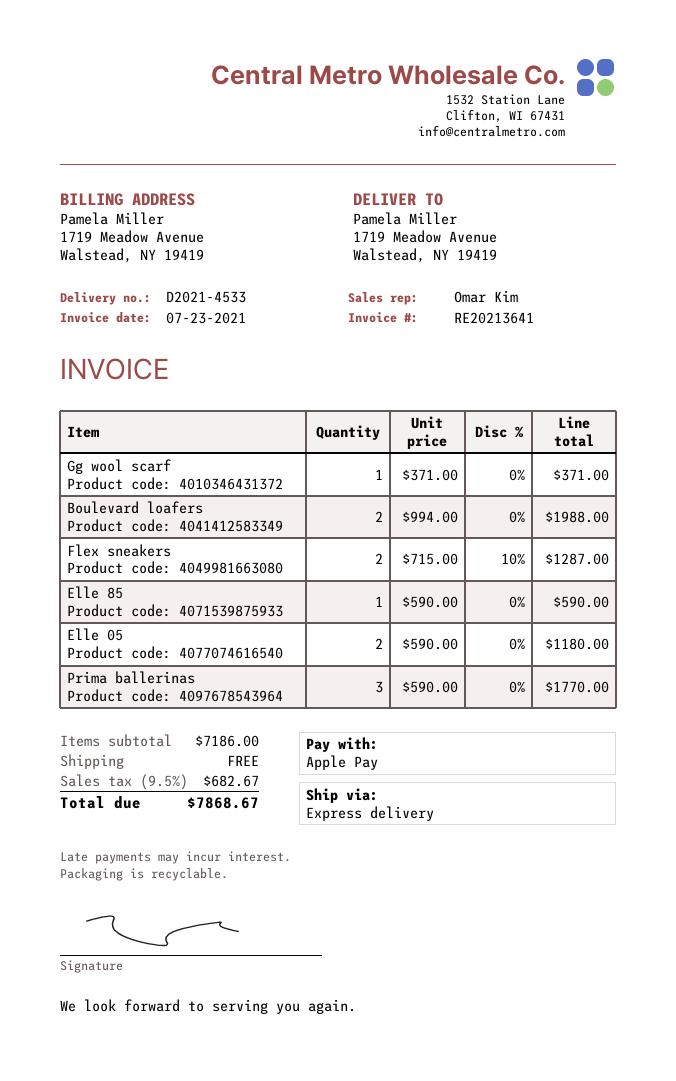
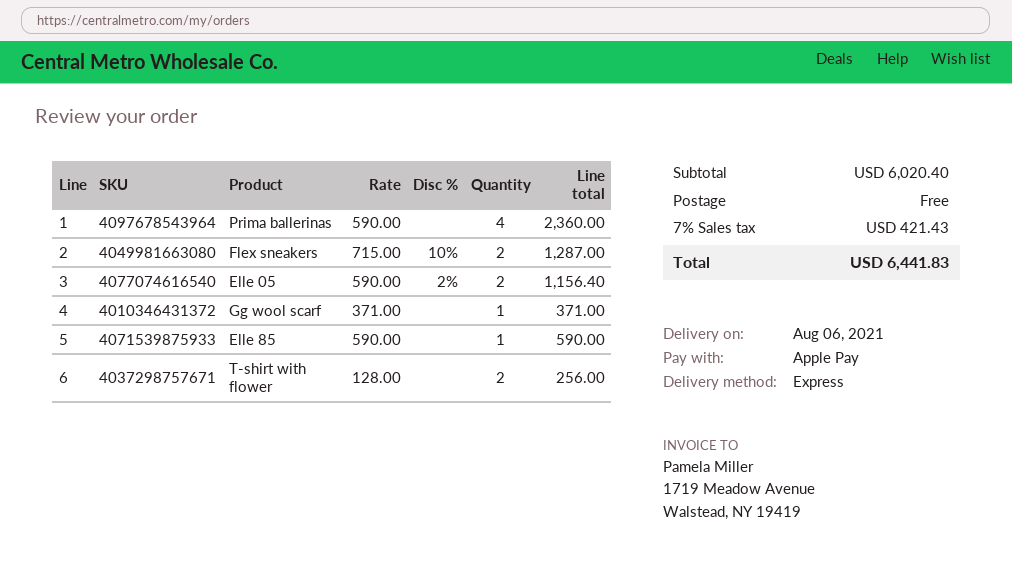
Boulevard loafers: 2 x 994.00 = 1988.00 -> none
Elle 05: 2 x 590.00 = 1180.00 -> 2 x 590.00 - 2% = 1156.40
Prima ballerinas: 3 x 590.00 = 1770.00 -> 4 x 590.00 = 2360.00
T-shirt with flower: none -> 2 x 128.00 = 256.00
subtotal: 7186.00 -> 6020.40
tax: 9.5% = 682.67 -> 7% = 421.43
total: 7868.67 -> 6441.83

